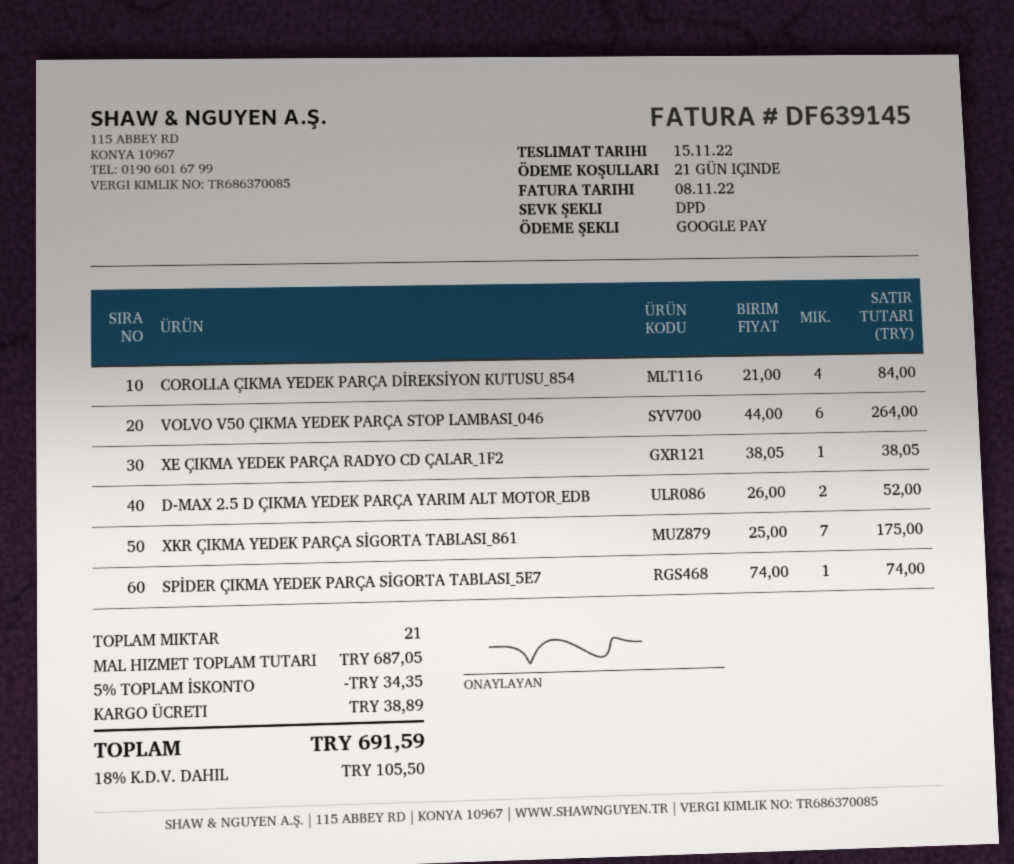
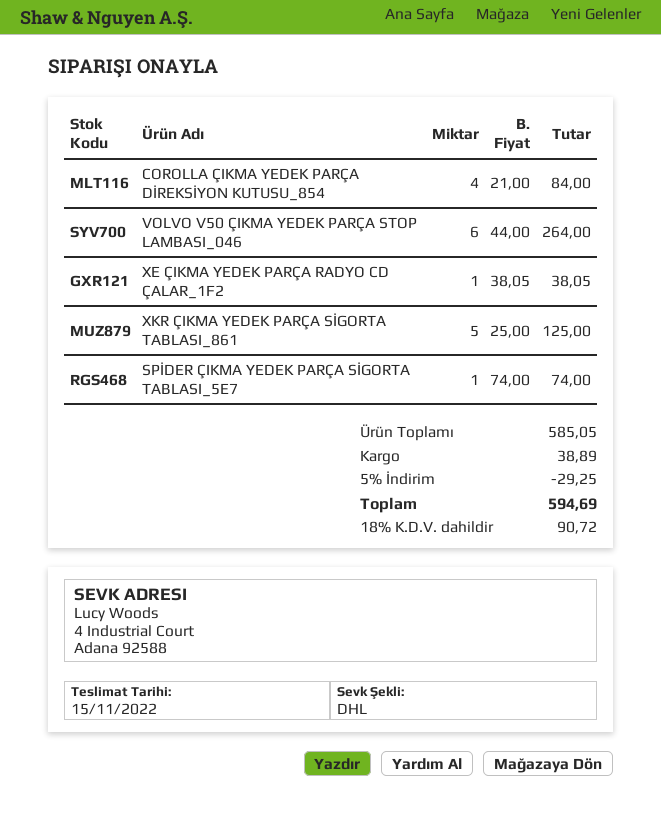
shipping method: DPD -> DHL
D-MAX 2.5 D ÇIKMA YEDEK PARÇA YARIM ALT MOTOR_EDB: 2 x 26.00 = 52.00 -> none
XKR ÇIKMA YEDEK PARÇA SİGORTA TABLASI_861: 7 x 25.00 = 175.00 -> 5 x 25.00 = 125.00
subtotal: 687.05 -> 585.05
discount: 5% = 34.35 -> 5% = 29.25
tax: 18% = 105.50 -> 18% = 90.72
total: 691.59 -> 594.69

